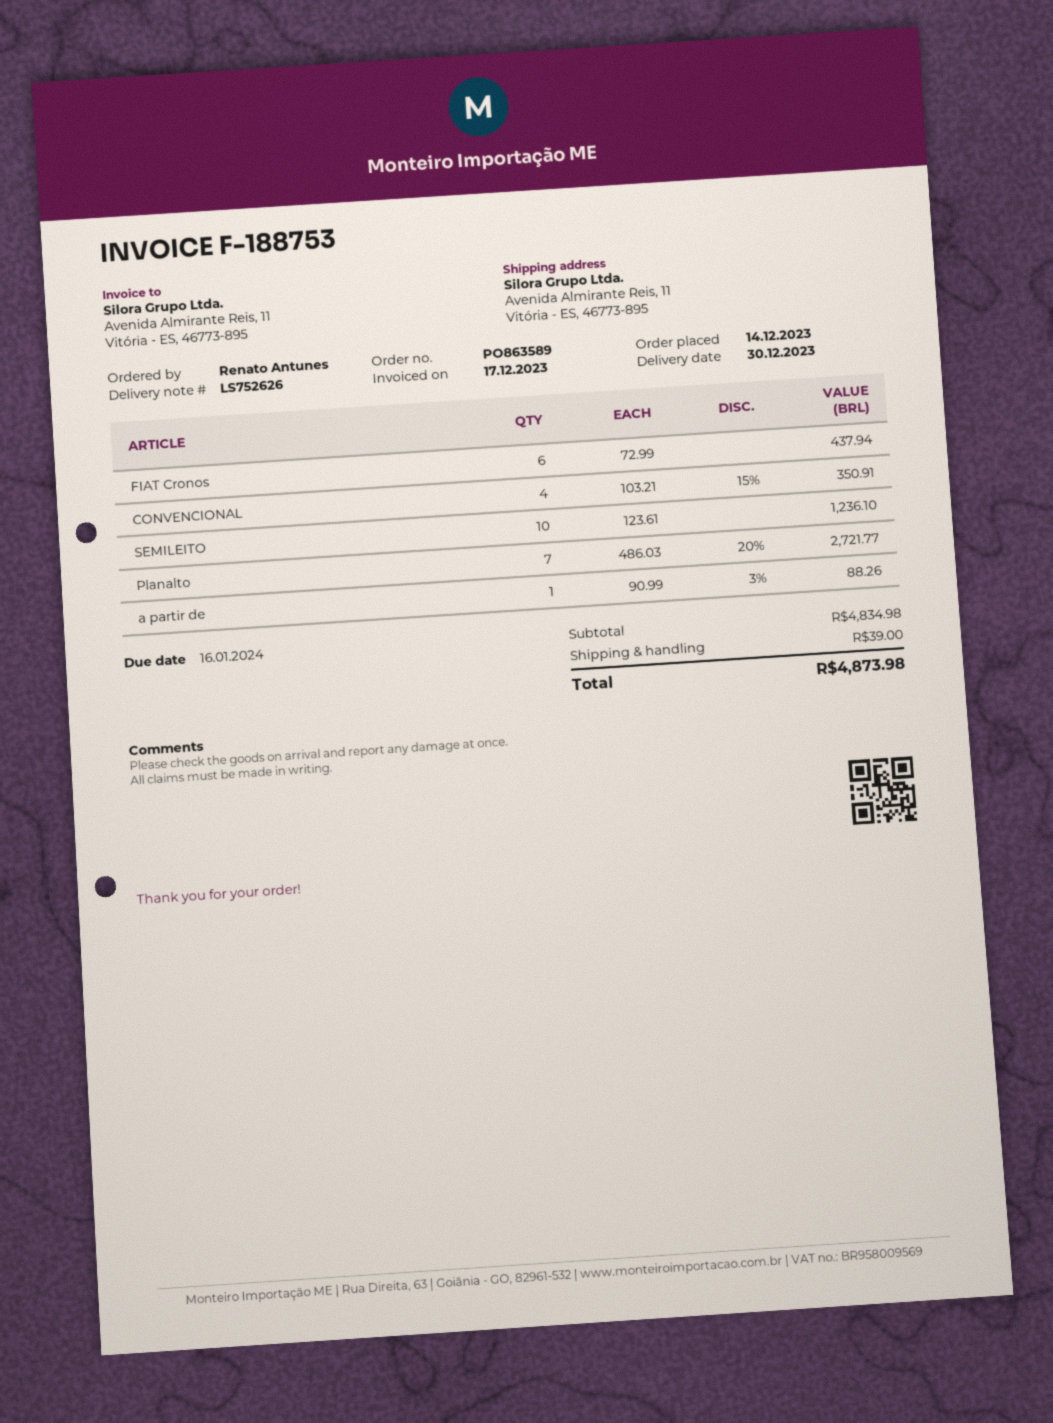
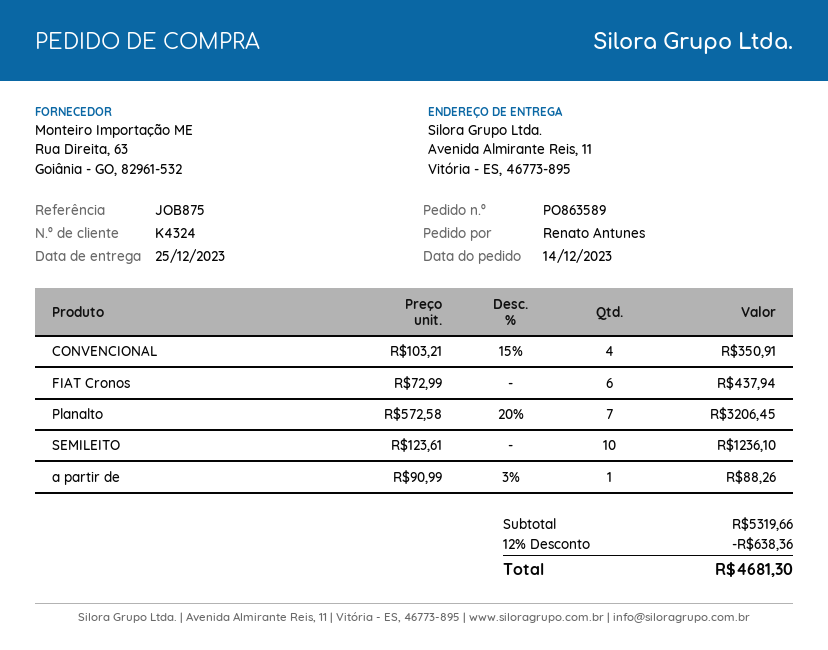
delivery date: 2023-12-30 -> 2023-12-25
Planalto: 7 x 486.03 - 20% = 2721.77 -> 7 x 572.58 - 20% = 3206.45
subtotal: 4834.98 -> 5319.66
discount: none -> 12% = 638.36
shipping: 39.00 -> none
total: 4873.98 -> 4681.30

